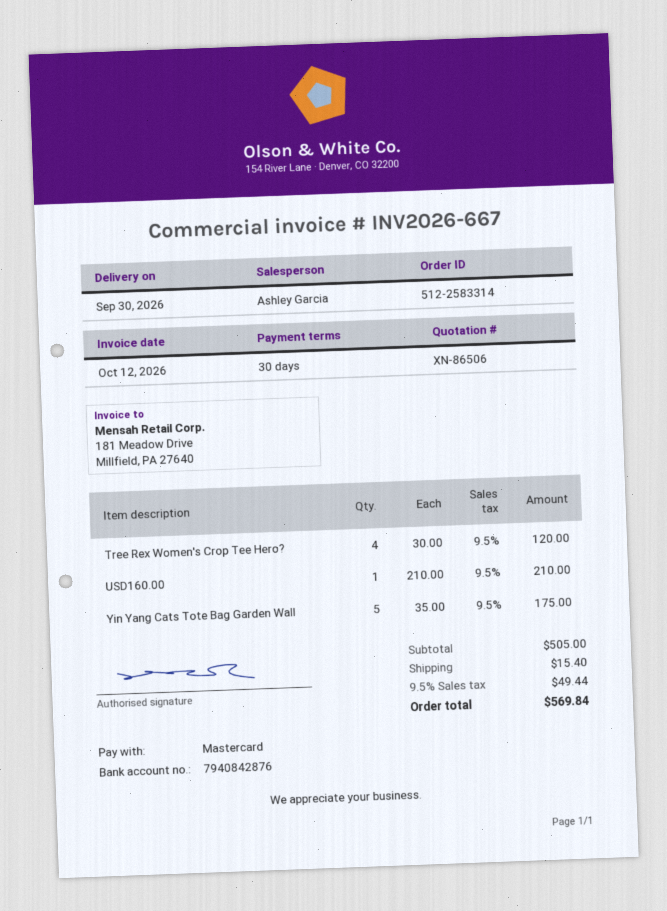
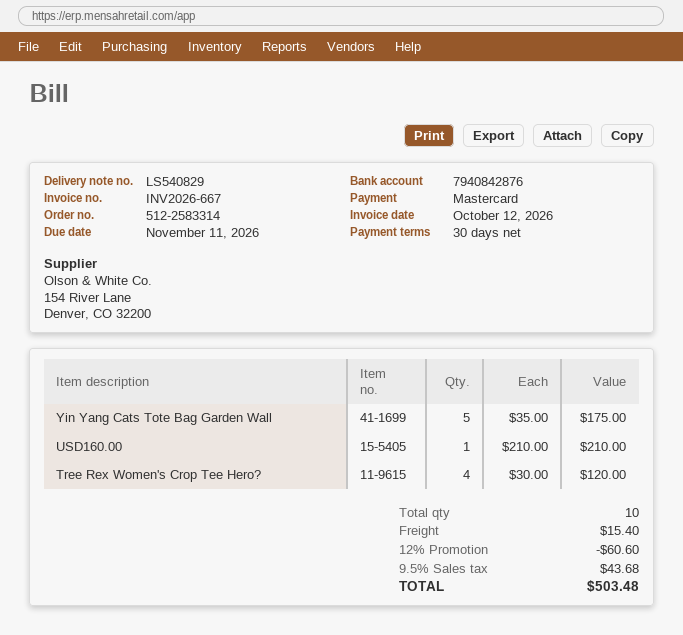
discount: none -> 12% = 60.60
tax: 9.5% = 49.44 -> 9.5% = 43.68
total: 569.84 -> 503.48

